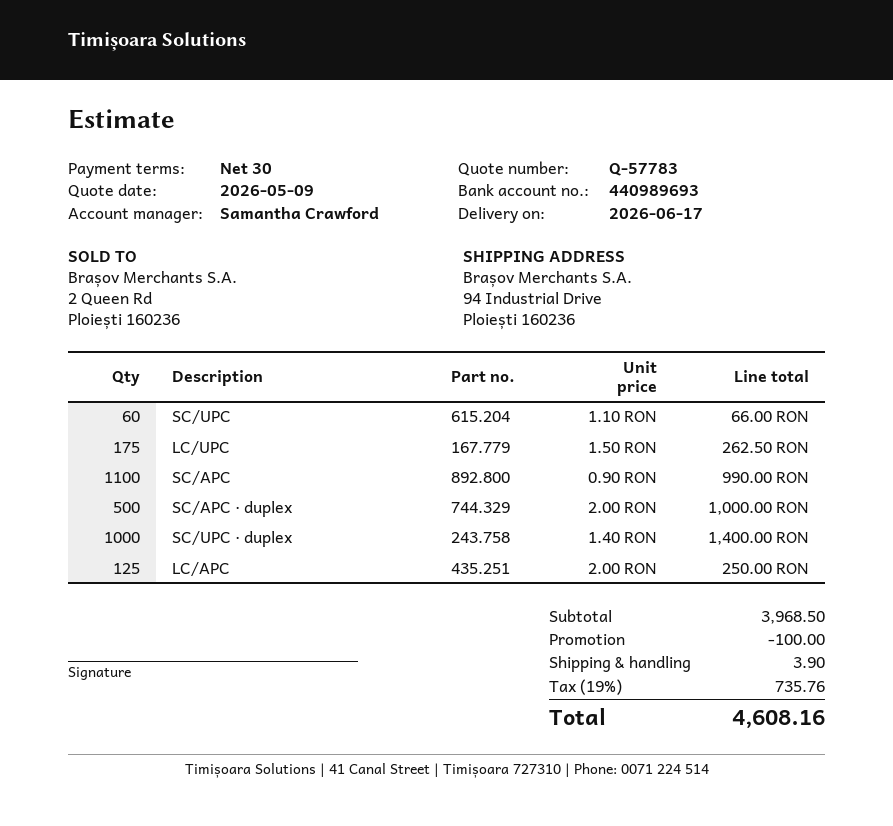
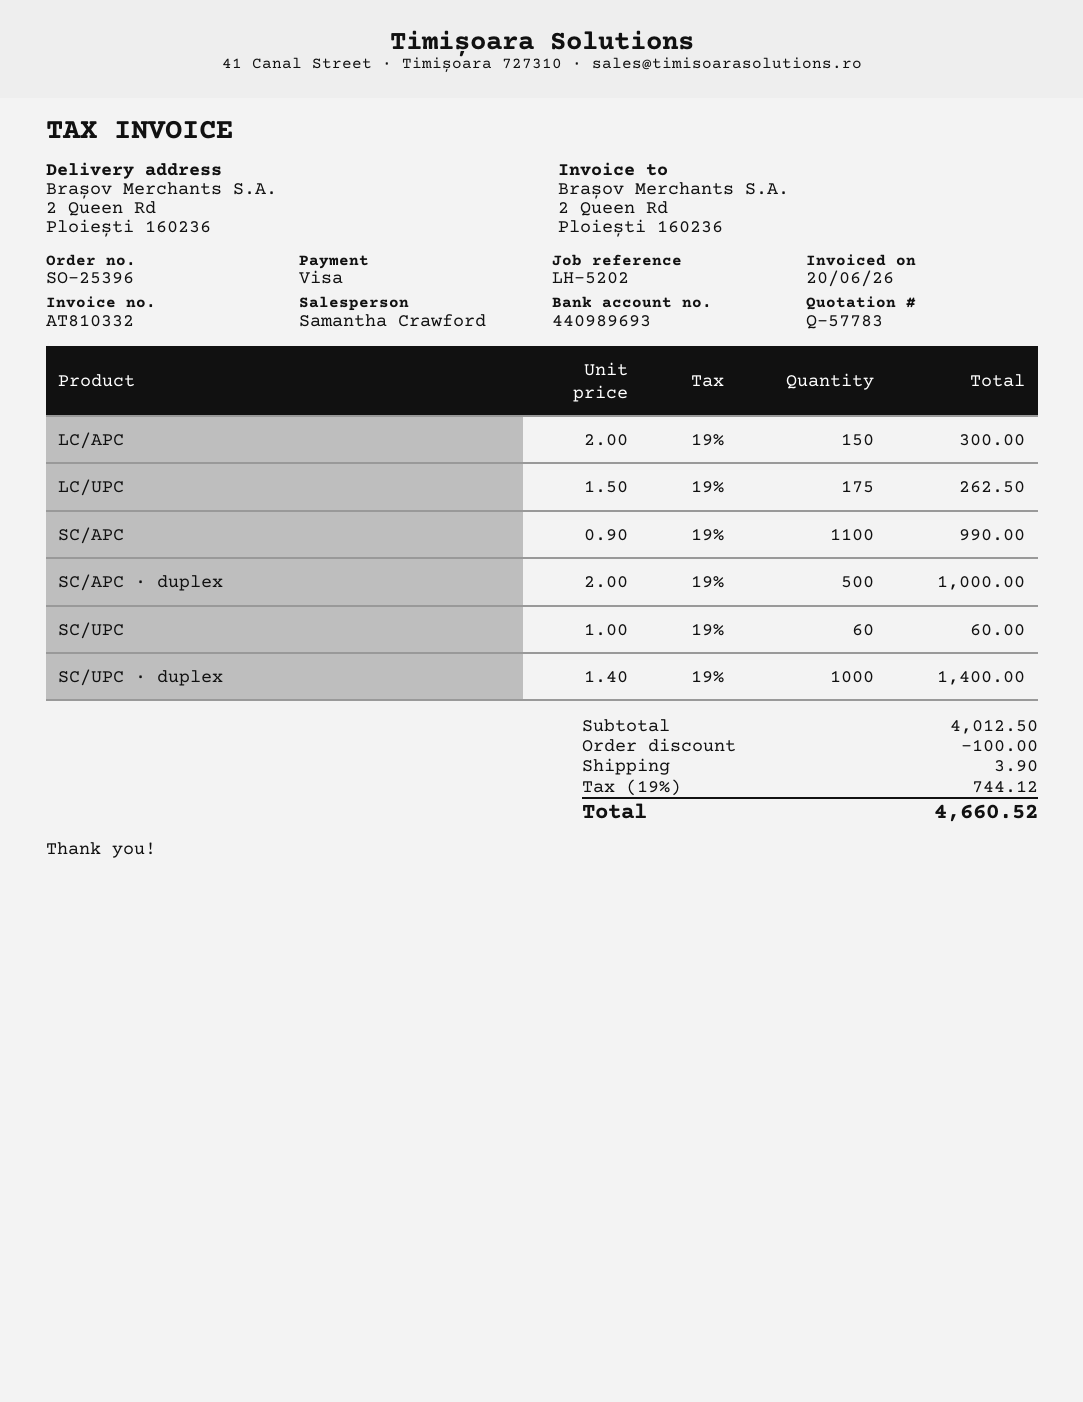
ship to: 94 Industrial Drive, Ploiești 160236 -> 2 Queen Rd, Ploiești 160236
SC/UPC: 60 x 1.10 = 66.00 -> 60 x 1.00 = 60.00
LC/APC: 125 x 2.00 = 250.00 -> 150 x 2.00 = 300.00
subtotal: 3968.50 -> 4012.50
tax: 19% = 735.76 -> 19% = 744.12
total: 4608.16 -> 4660.52

